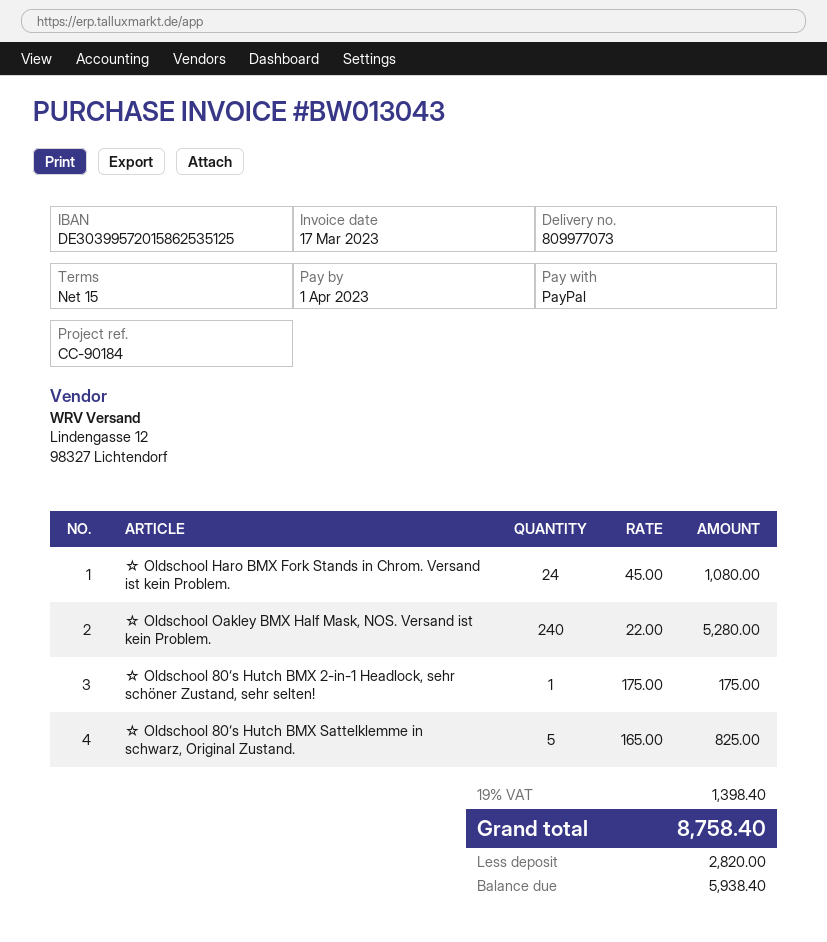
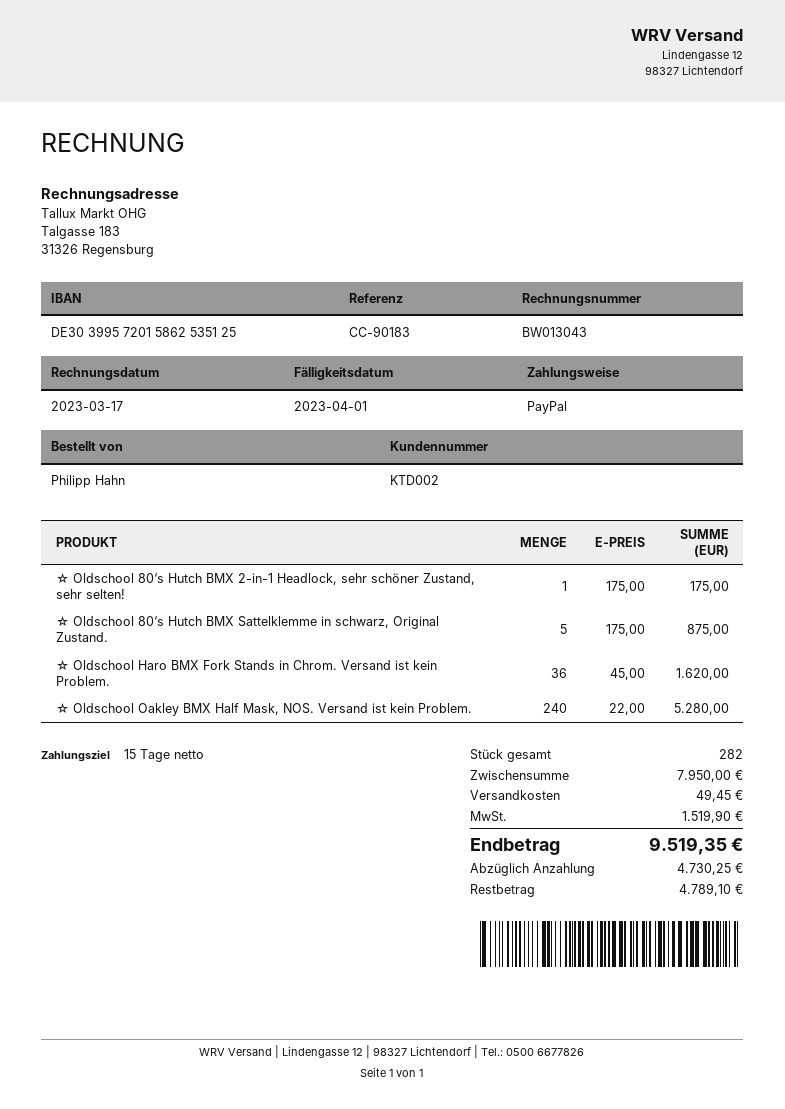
reference: CC-90184 -> CC-90183
☆ Oldschool Haro BMX Fork Stands in Chrom. Versand ist kein Problem.: 24 x 45.00 = 1080.00 -> 36 x 45.00 = 1620.00
☆ Oldschool 80‘s Hutch BMX Sattelklemme in schwarz, Original Zustand.: 5 x 165.00 = 825.00 -> 5 x 175.00 = 875.00
shipping: none -> 49.45
tax: 1398.40 -> 1519.90
total: 8758.40 -> 9519.35
deposit: 2820.00 -> 4730.25
balance: 5938.40 -> 4789.10

